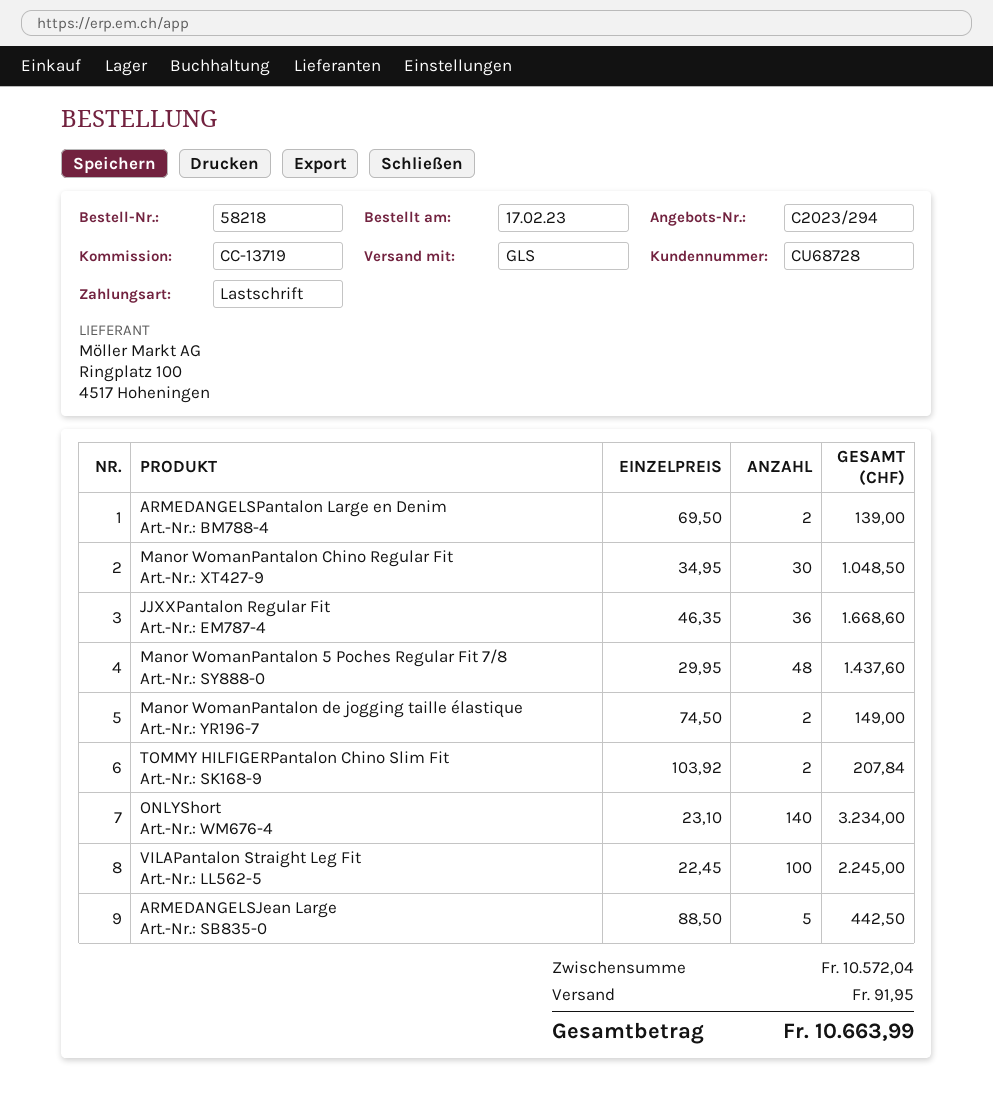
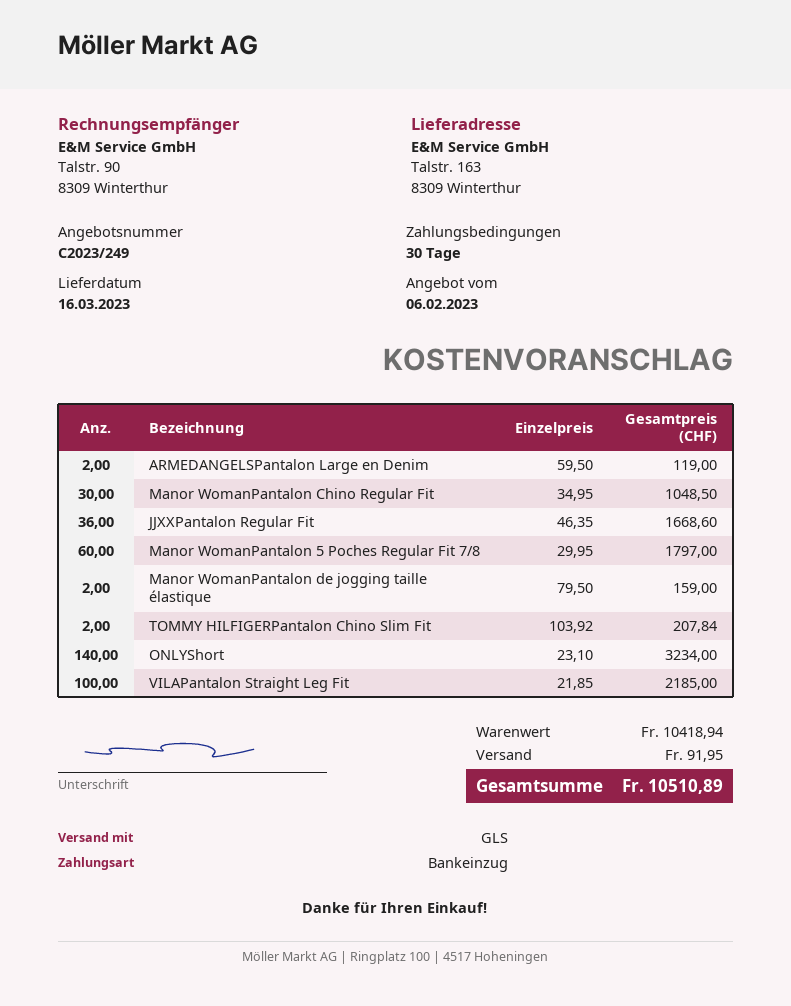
quote number: C2023/294 -> C2023/249
ARMEDANGELSPantalon Large en Denim: 2 x 69.50 = 139.00 -> 2 x 59.50 = 119.00
Manor WomanPantalon 5 Poches Regular Fit 7/8: 48 x 29.95 = 1437.60 -> 60 x 29.95 = 1797.00
Manor WomanPantalon de jogging taille élastique: 2 x 74.50 = 149.00 -> 2 x 79.50 = 159.00
VILAPantalon Straight Leg Fit: 100 x 22.45 = 2245.00 -> 100 x 21.85 = 2185.00
ARMEDANGELSJean Large: 5 x 88.50 = 442.50 -> none
subtotal: 10572.04 -> 10418.94
total: 10663.99 -> 10510.89

